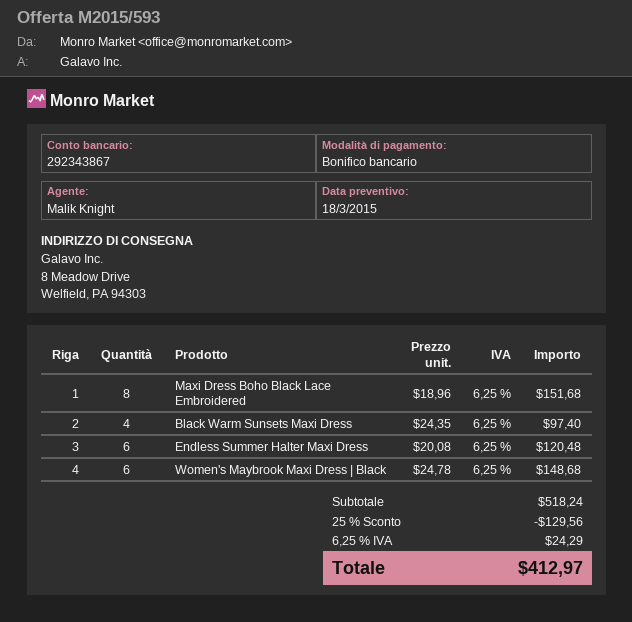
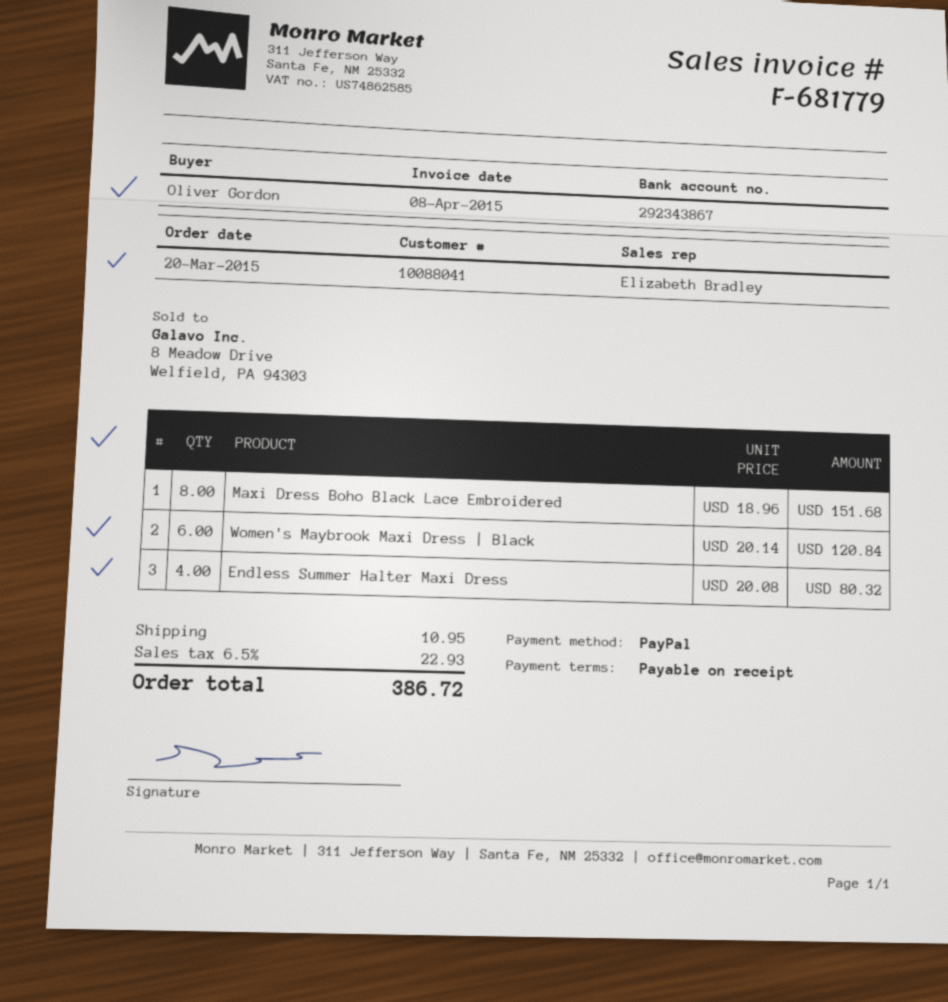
sales rep: Malik Knight -> Elizabeth Bradley
payment method: bank transfer -> PayPal
Black Warm Sunsets Maxi Dress: 4 x 24.35 = 97.40 -> none
Endless Summer Halter Maxi Dress: 6 x 20.08 = 120.48 -> 4 x 20.08 = 80.32
Women's Maybrook Maxi Dress | Black: 6 x 24.78 = 148.68 -> 6 x 20.14 = 120.84
discount: 25% = 129.56 -> none
shipping: none -> 10.95
tax: 6.25% = 24.29 -> 6.5% = 22.93
total: 412.97 -> 386.72

